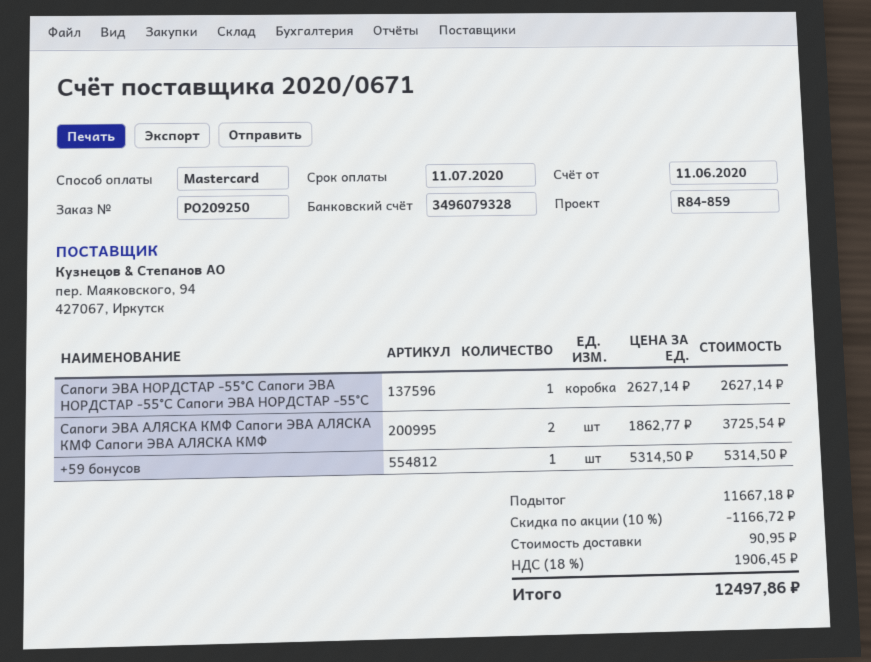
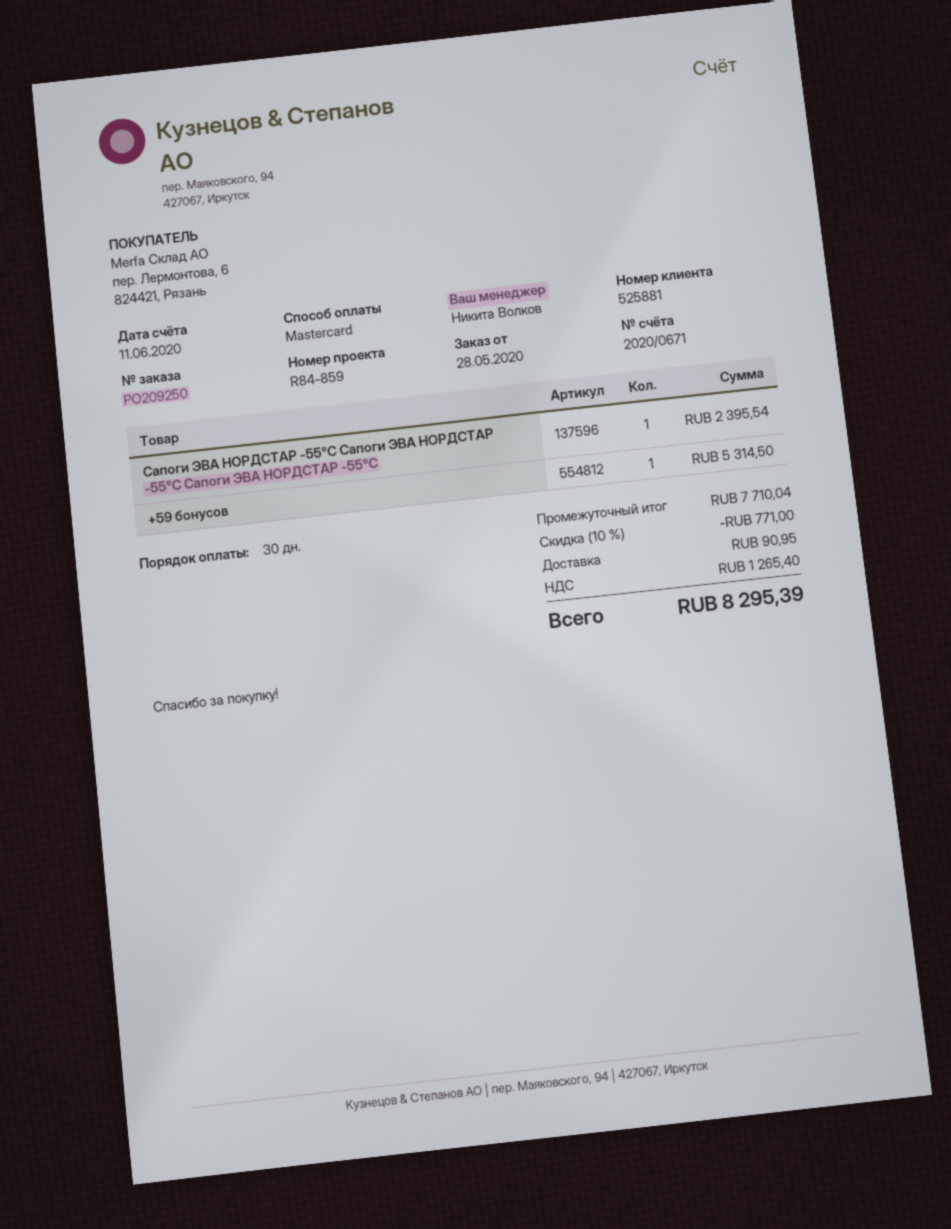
Сапоги ЭВА НОРДСТАР -55°C Сапоги ЭВА НОРДСТАР -55°C Сапоги ЭВА НОРДСТАР -55°C: 1 for 2627.14 -> 1 for 2395.54
Сапоги ЭВА АЛЯСКА КМФ Сапоги ЭВА АЛЯСКА КМФ Сапоги ЭВА АЛЯСКА КМФ: 2 for 3725.54 -> none
subtotal: 11667.18 -> 7710.04
discount: 10% = 1166.72 -> 10% = 771.00
tax: 1906.45 -> 1265.40
total: 12497.86 -> 8295.39

